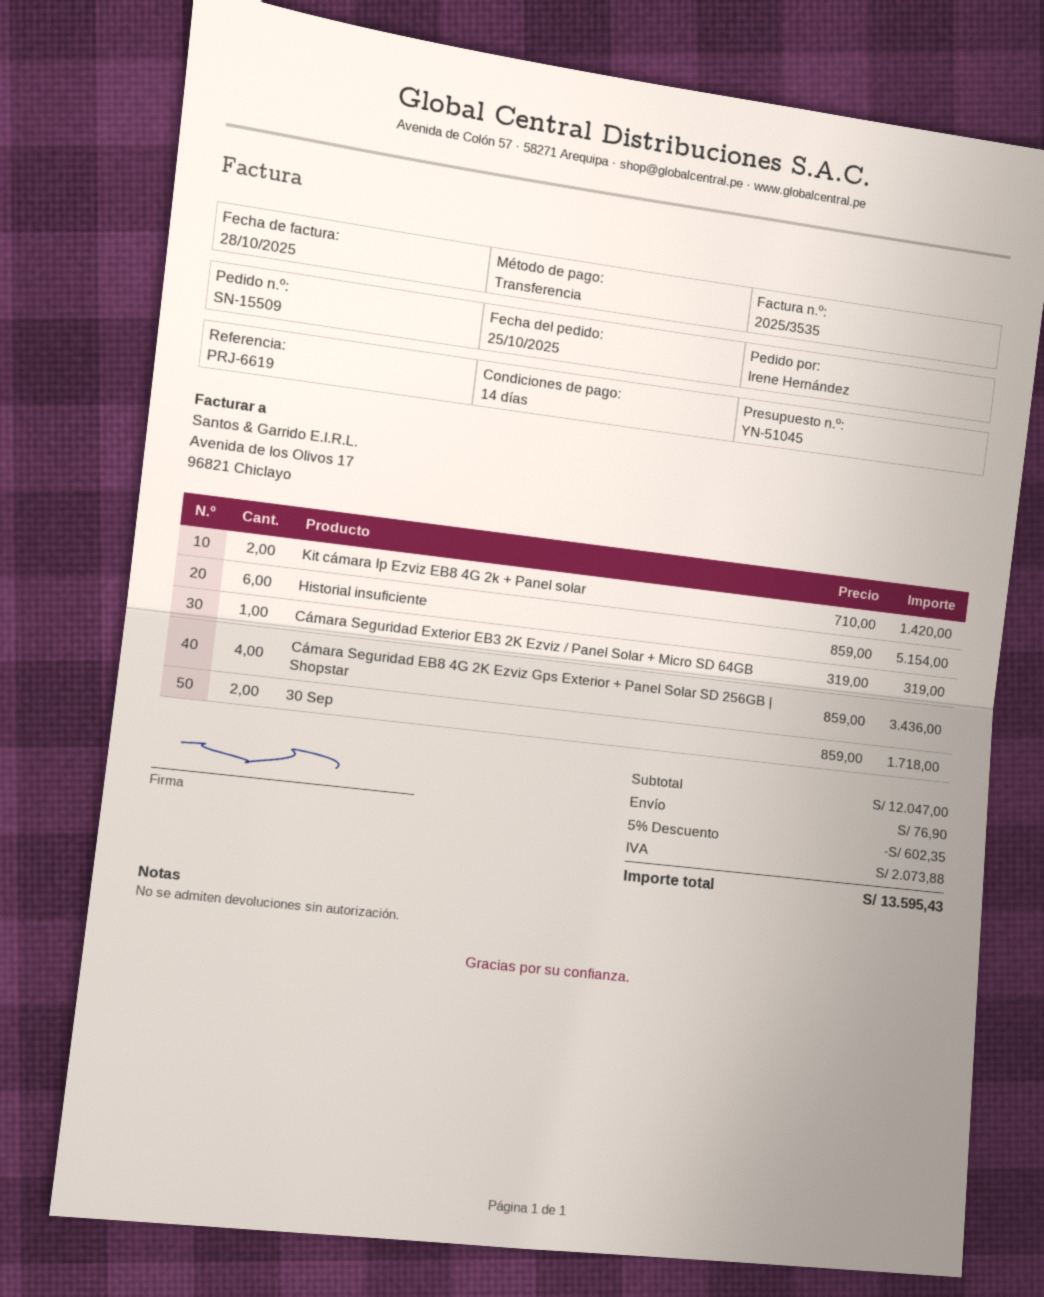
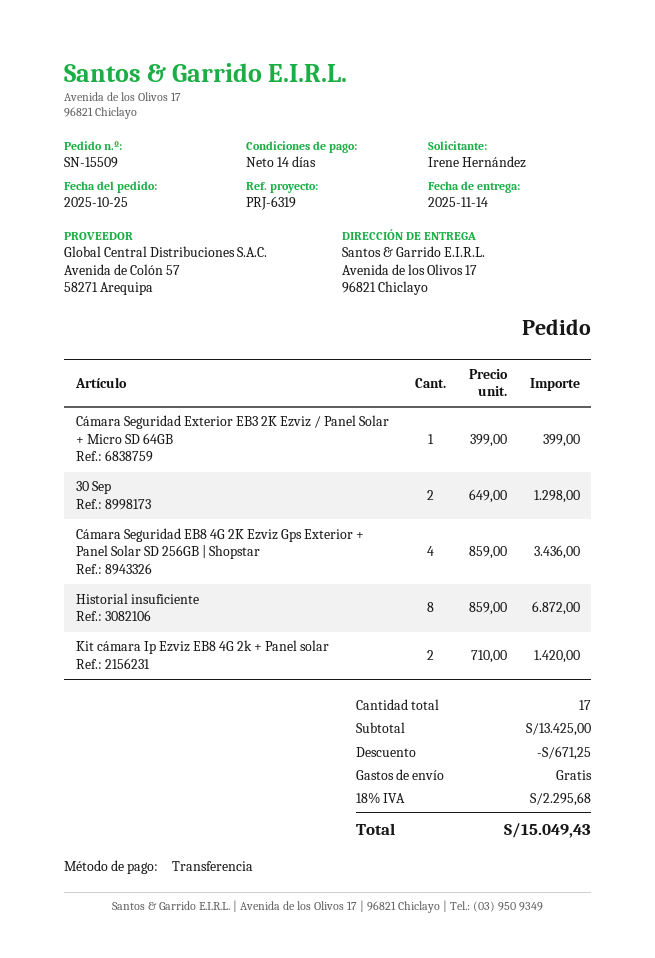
reference: PRJ-6619 -> PRJ-6319
Historial insuficiente: 6 x 859.00 = 5154.00 -> 8 x 859.00 = 6872.00
Cámara Seguridad Exterior EB3 2K Ezviz / Panel Solar + Micro SD 64GB: 1 x 319.00 = 319.00 -> 1 x 399.00 = 399.00
30 Sep: 2 x 859.00 = 1718.00 -> 2 x 649.00 = 1298.00
subtotal: 12047.00 -> 13425.00
discount: 602.35 -> 671.25
shipping: 76.90 -> 0.00
tax: 2073.88 -> 2295.68
total: 13595.43 -> 15049.43

